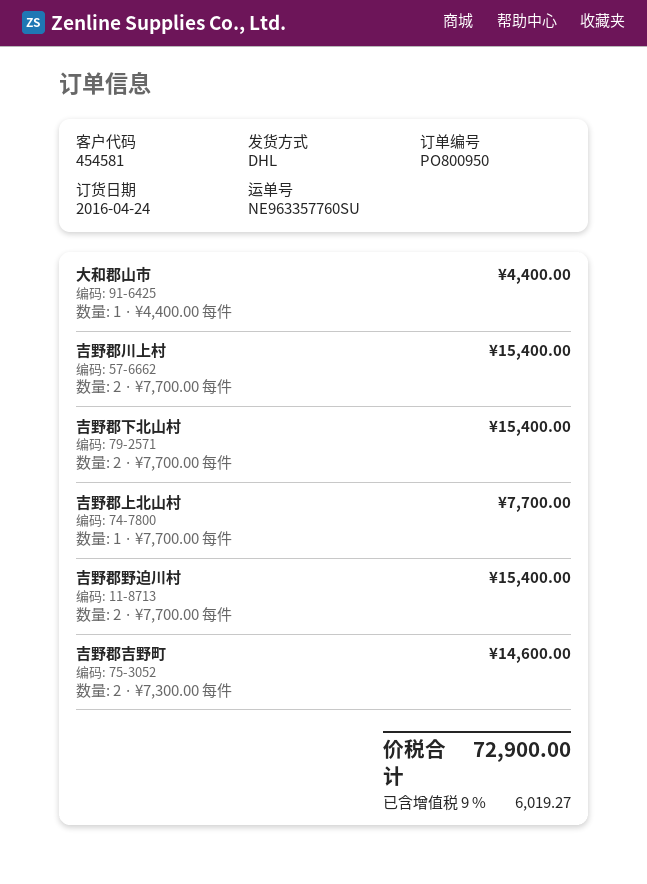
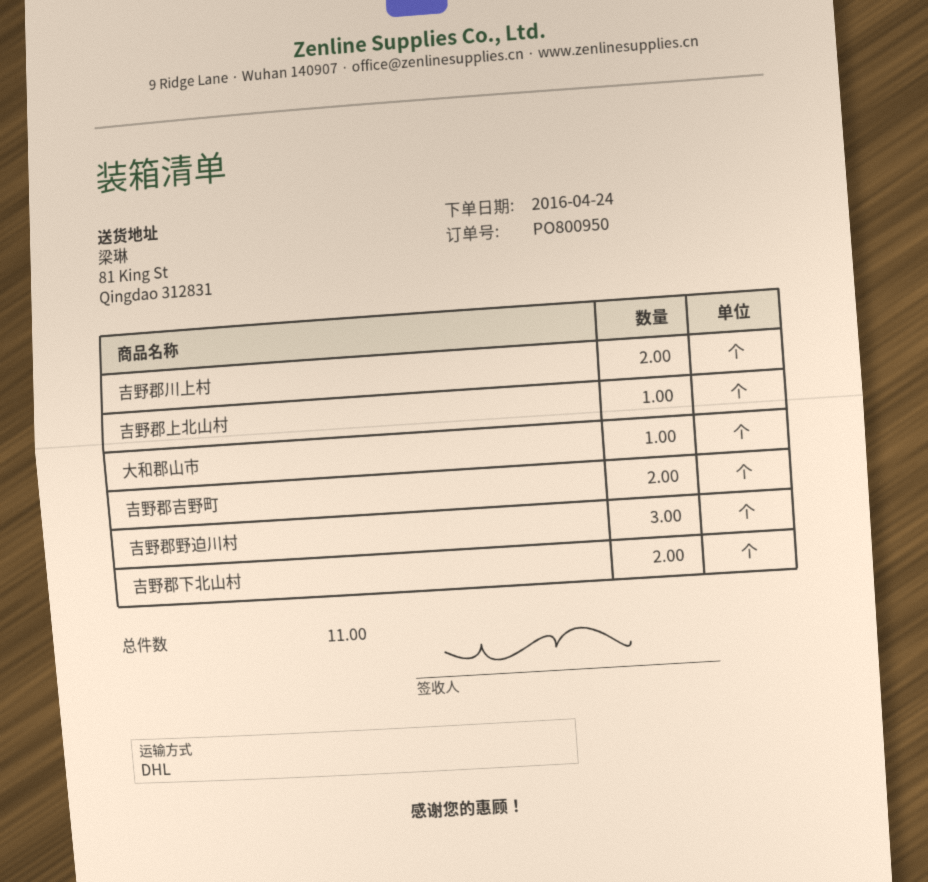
吉野郡野迫川村: 2 -> 3

